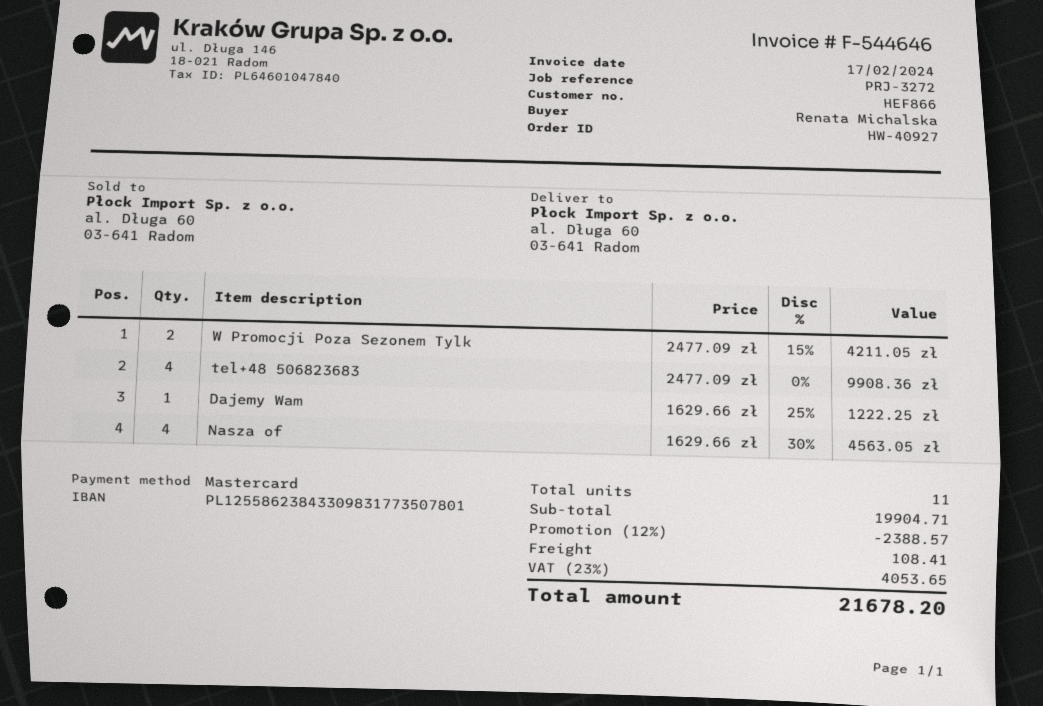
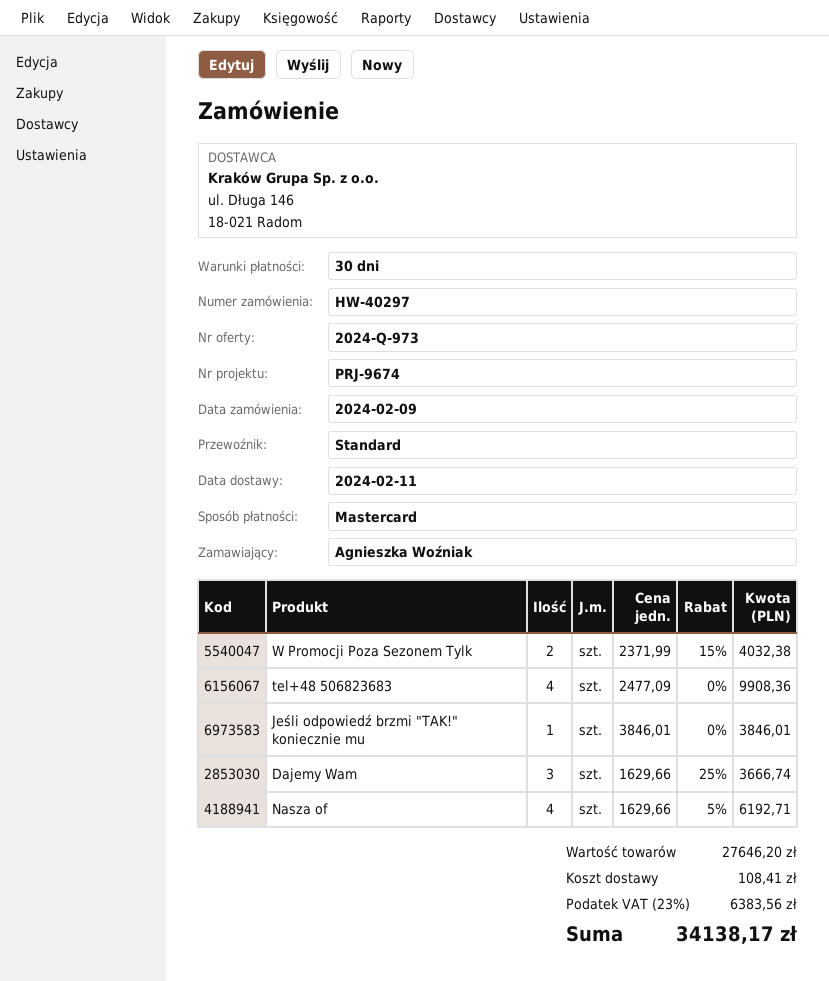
order number: HW-40927 -> HW-40297
reference: PRJ-3272 -> PRJ-9674
ordered by: Renata Michalska -> Agnieszka Woźniak
W Promocji Poza Sezonem Tylk: 2 x 2477.09 - 15% = 4211.05 -> 2 x 2371.99 - 15% = 4032.38
Dajemy Wam: 1 x 1629.66 - 25% = 1222.25 -> 3 x 1629.66 - 25% = 3666.74
Nasza of: 4 x 1629.66 - 30% = 4563.05 -> 4 x 1629.66 - 5% = 6192.71
Jeśli odpowiedź brzmi "TAK!" koniecznie mu: none -> 1 x 3846.01 = 3846.01
subtotal: 19904.71 -> 27646.20
discount: 12% = 2388.57 -> none
tax: 23% = 4053.65 -> 23% = 6383.56
total: 21678.20 -> 34138.17

